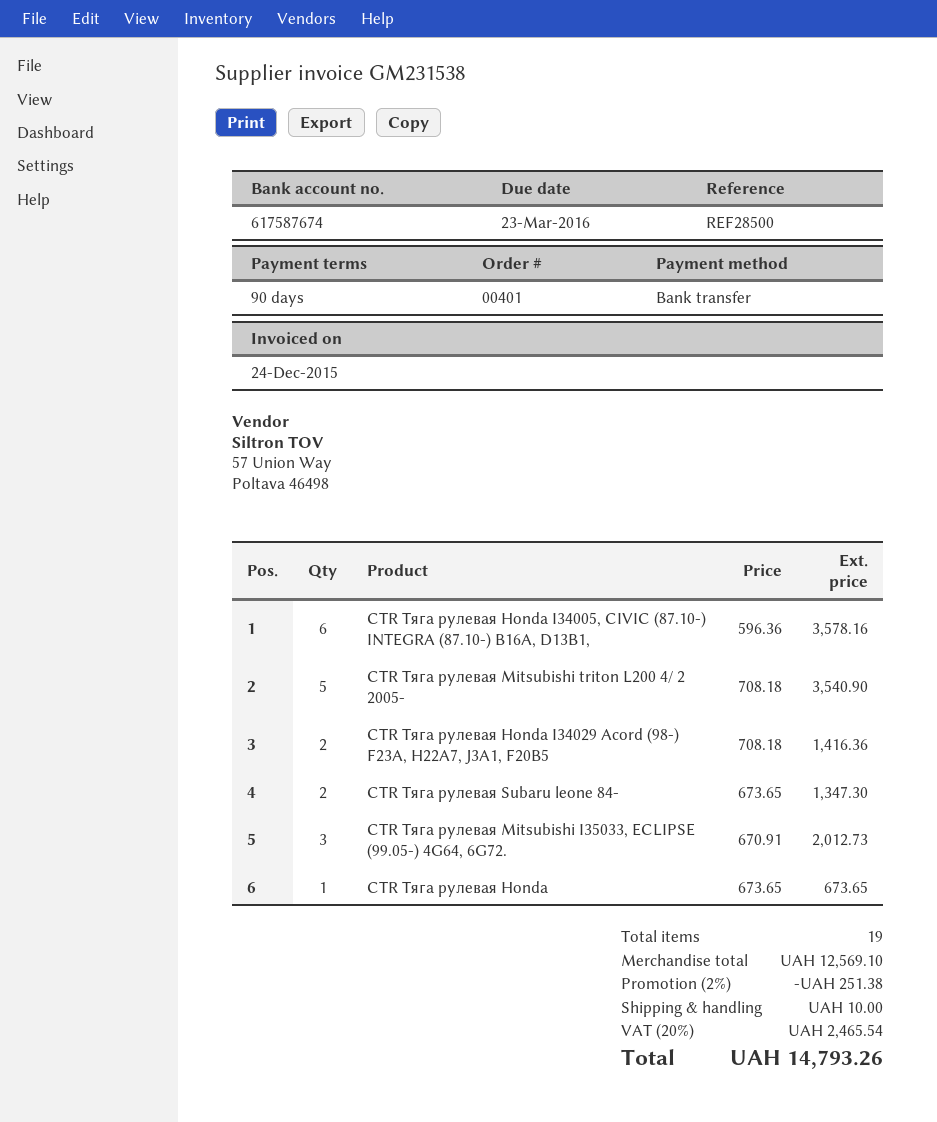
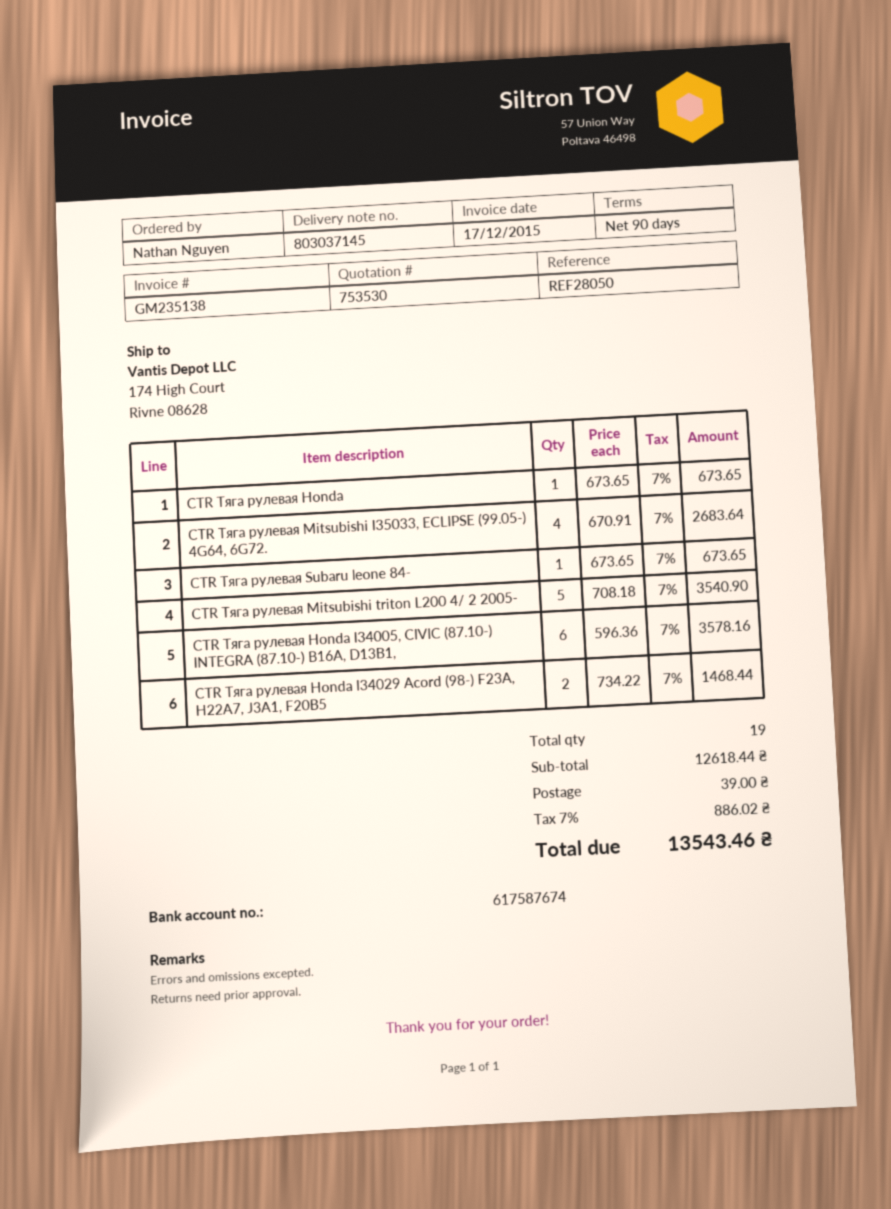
invoice number: GM231538 -> GM235138
invoice date: 2015-12-24 -> 2015-12-17
reference: REF28500 -> REF28050
CTR Тяга рулевая Honda I34029 Acord (98-) F23A, H22A7, J3A1, F20B5: 2 x 708.18 = 1416.36 -> 2 x 734.22 = 1468.44
CTR Тяга рулевая Subaru leone 84-: 2 x 673.65 = 1347.30 -> 1 x 673.65 = 673.65
CTR Тяга рулевая Mitsubishi I35033, ECLIPSE (99.05-) 4G64, 6G72.: 3 x 670.91 = 2012.73 -> 4 x 670.91 = 2683.64
subtotal: 12569.10 -> 12618.44
discount: 2% = 251.38 -> none
shipping: 10.00 -> 39.00
tax: 20% = 2465.54 -> 7% = 886.02
total: 14793.26 -> 13543.46

